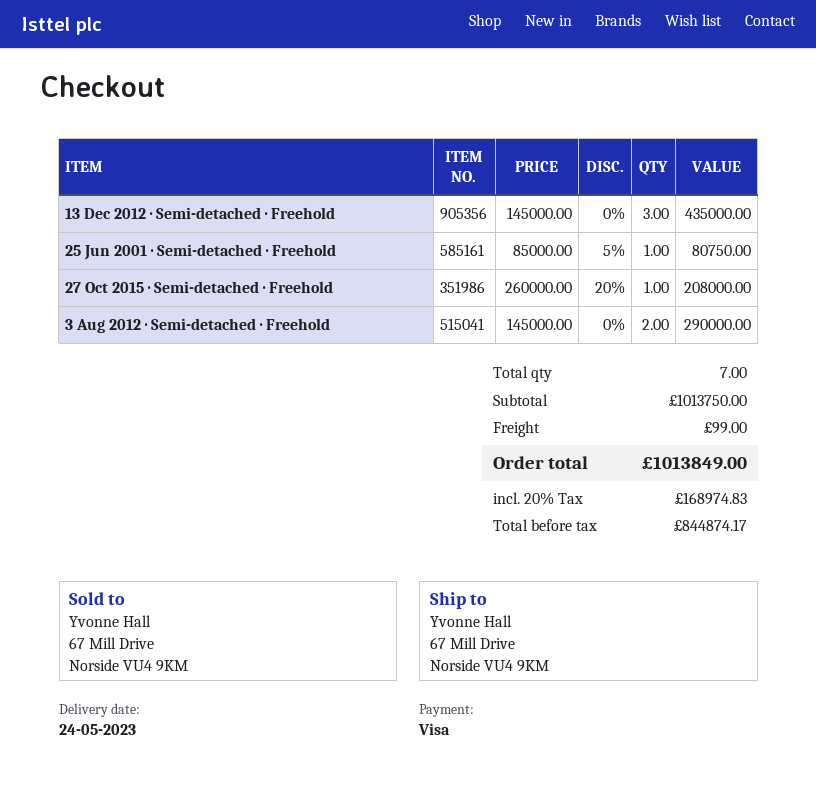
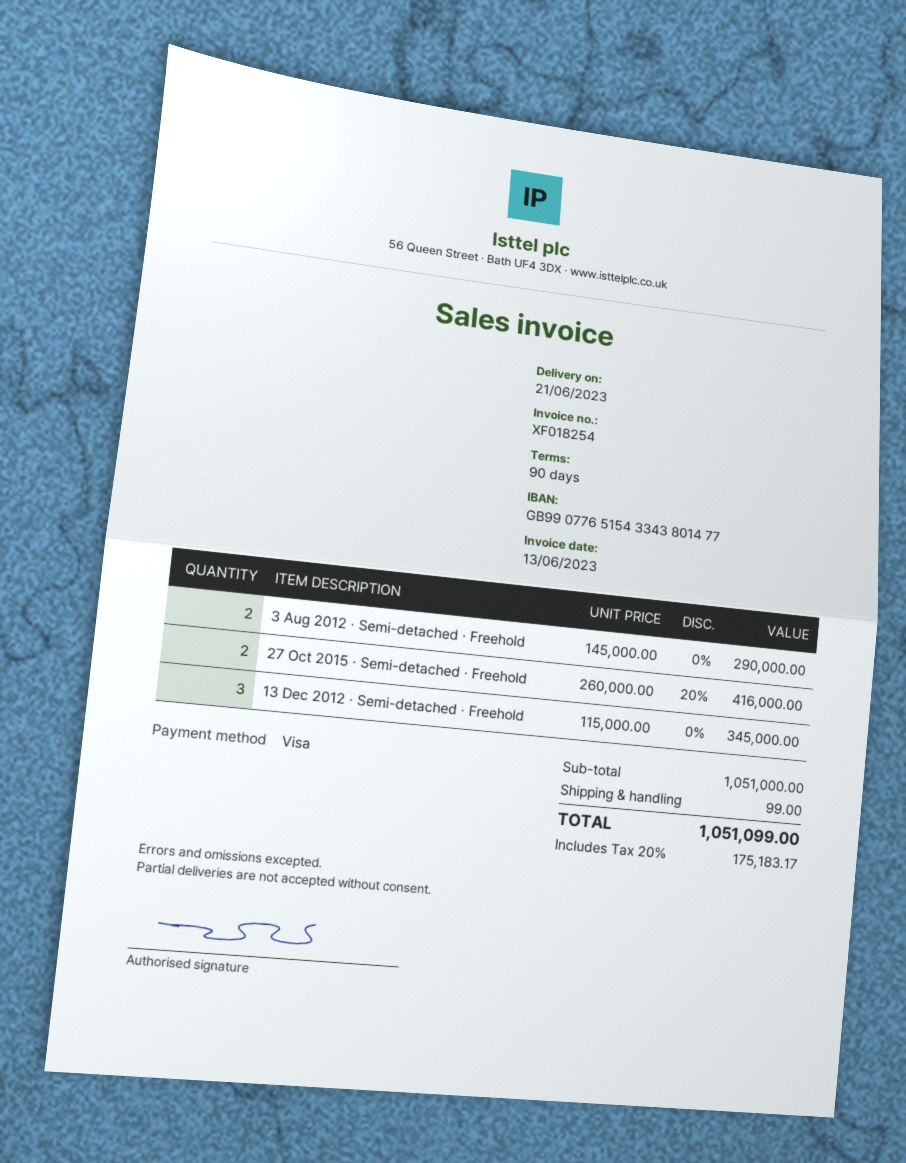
delivery date: 2023-05-24 -> 2023-06-21
13 Dec 2012 · Semi-detached · Freehold: 3 x 145000.00 = 435000.00 -> 3 x 115000.00 = 345000.00
25 Jun 2001 · Semi-detached · Freehold: 1 x 85000.00 - 5% = 80750.00 -> none
27 Oct 2015 · Semi-detached · Freehold: 1 x 260000.00 - 20% = 208000.00 -> 2 x 260000.00 - 20% = 416000.00
subtotal: 1013750.00 -> 1051000.00
tax: 20% = 168974.83 -> 20% = 175183.17
total: 1013849.00 -> 1051099.00

